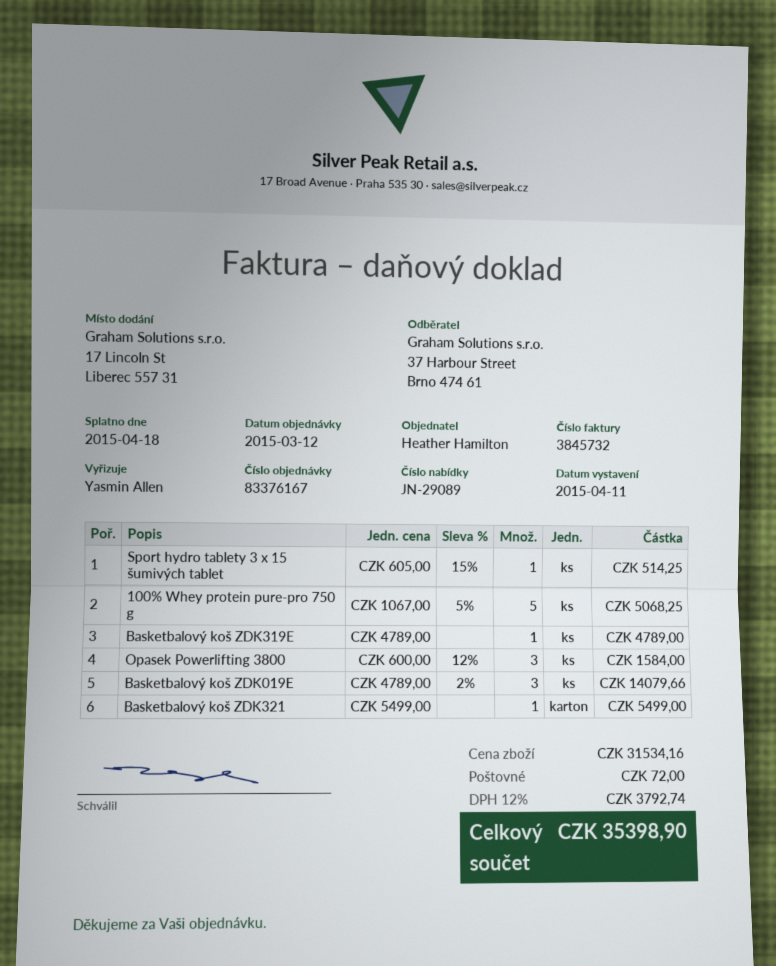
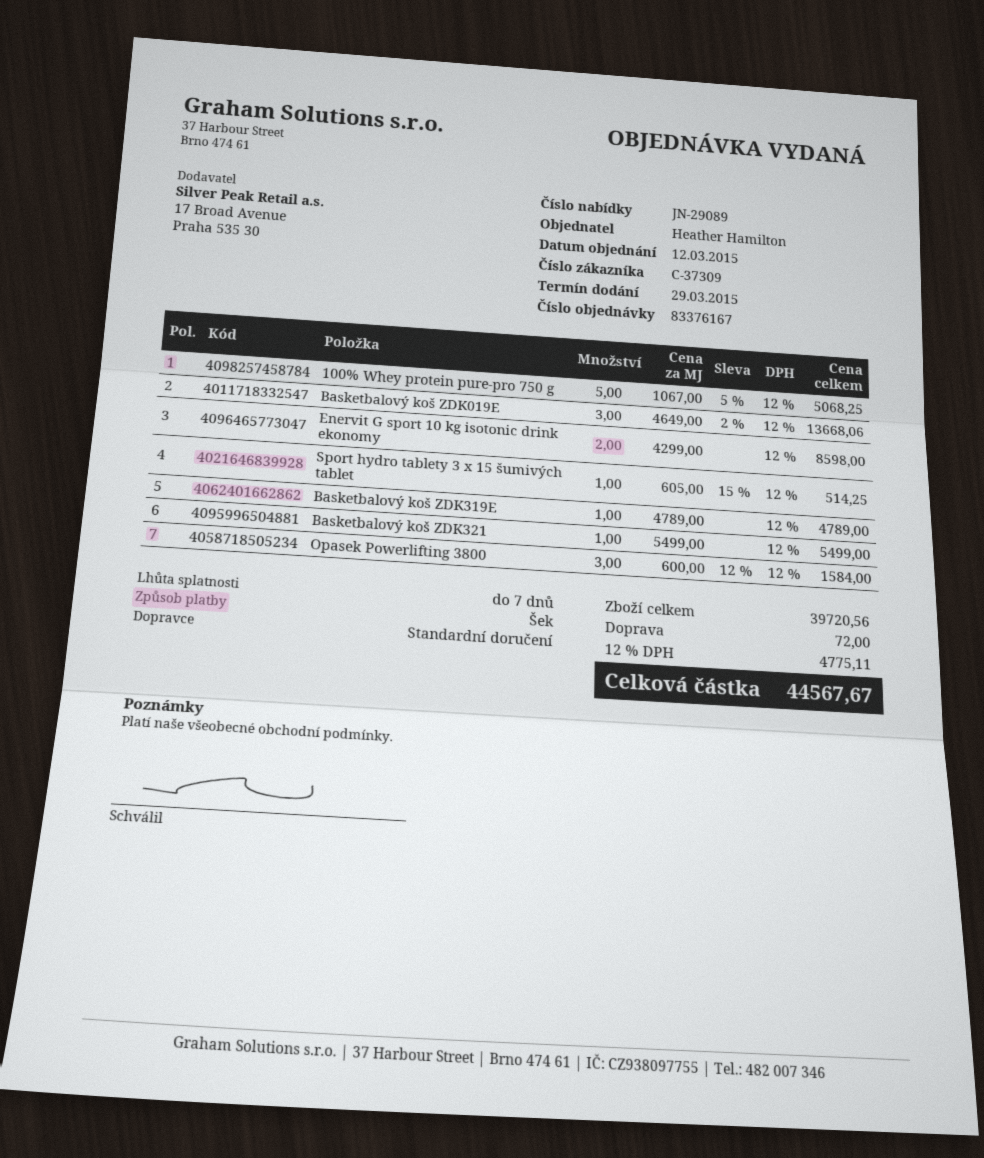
Basketbalový koš ZDK019E: 3 x 4789.00 - 2% = 14079.66 -> 3 x 4649.00 - 2% = 13668.06
Enervit G sport 10 kg isotonic drink ekonomy: none -> 2 x 4299.00 = 8598.00
subtotal: 31534.16 -> 39720.56
tax: 12% = 3792.74 -> 12% = 4775.11
total: 35398.90 -> 44567.67

